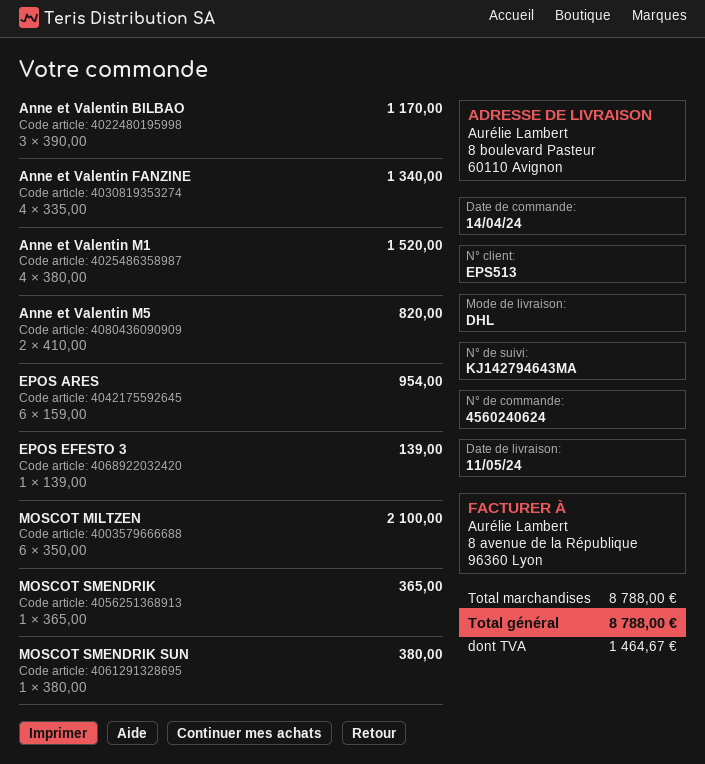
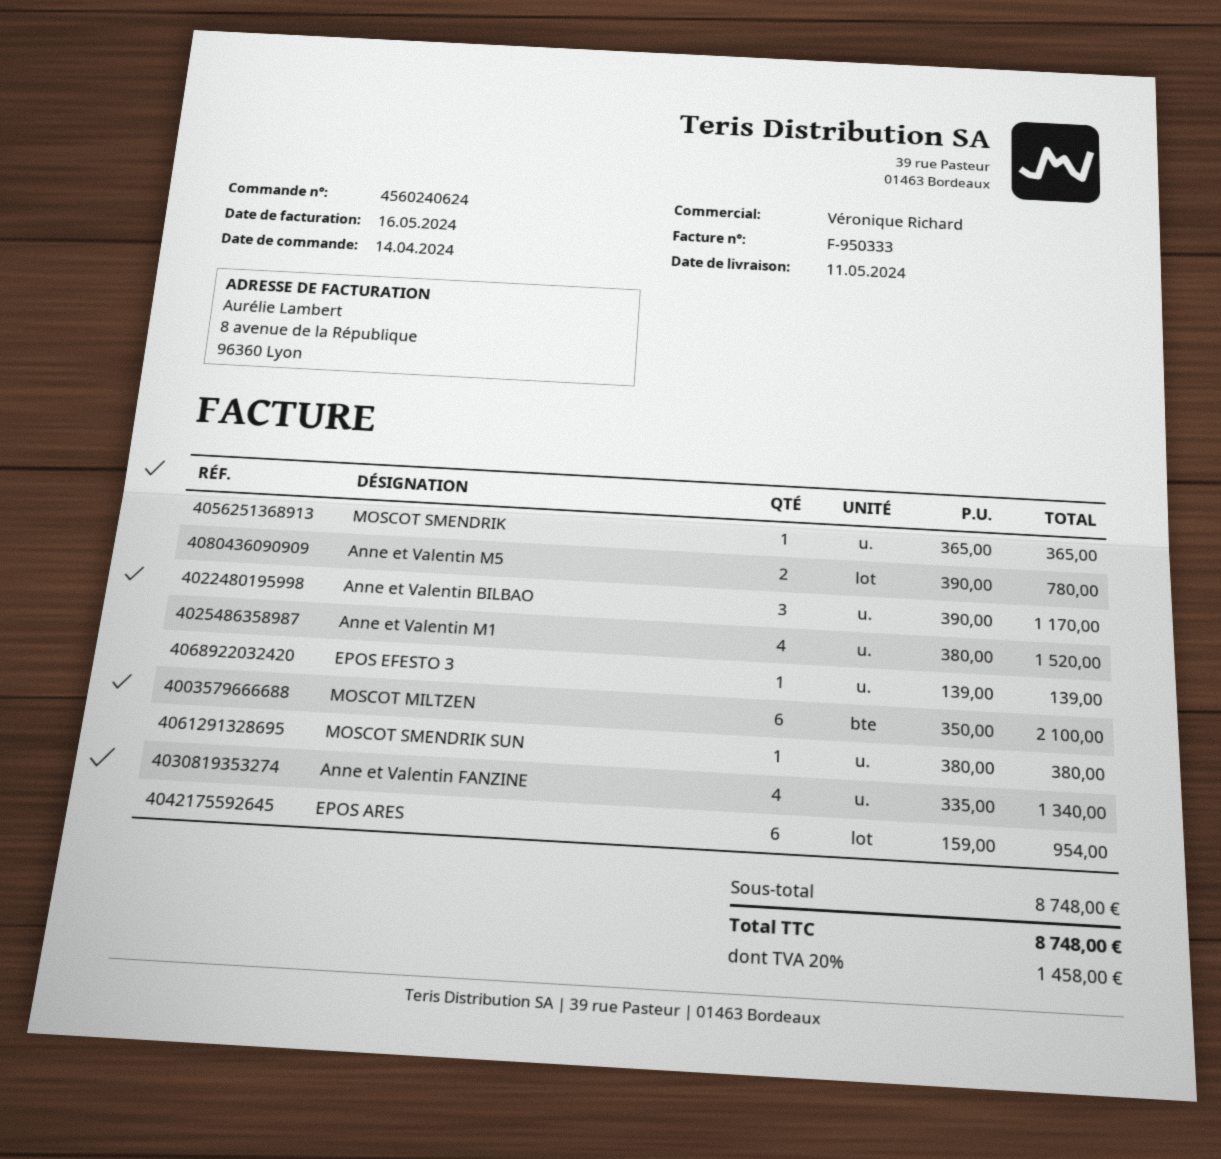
Anne et Valentin M5: 2 x 410.00 = 820.00 -> 2 x 390.00 = 780.00
subtotal: 8788.00 -> 8748.00
tax: 1464.67 -> 1458.00
total: 8788.00 -> 8748.00

